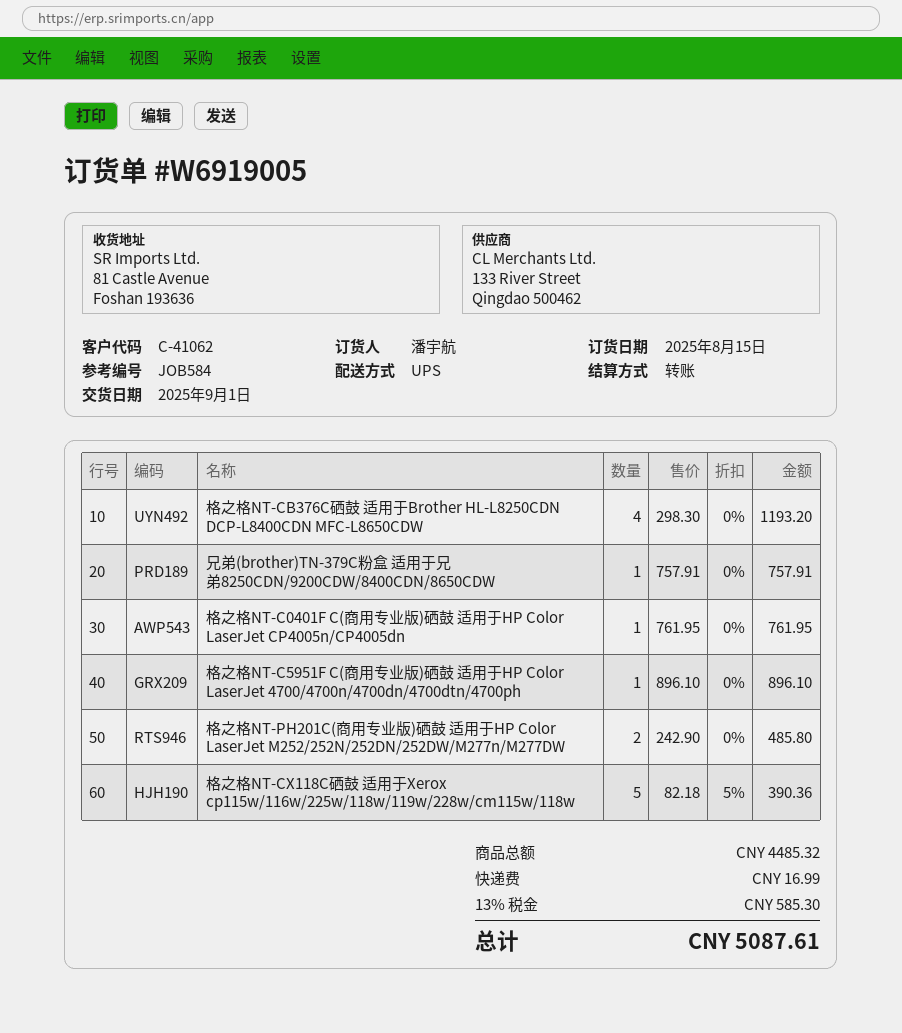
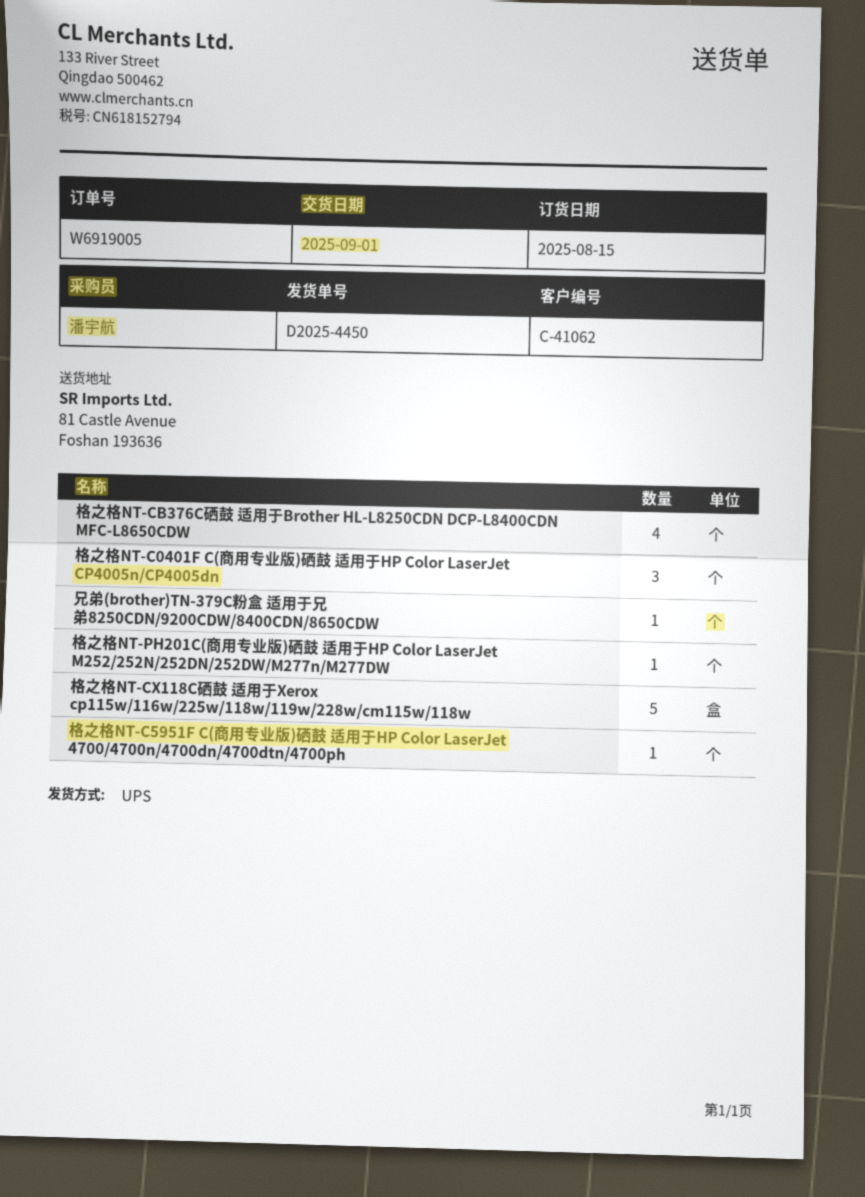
格之格NT-C0401F C(商用专业版)硒鼓 适用于HP Color LaserJet CP4005n/CP4005dn: 1 -> 3
格之格NT-PH201C(商用专业版)硒鼓 适用于HP Color LaserJet M252/252N/252DN/252DW/M277n/M277DW: 2 -> 1

